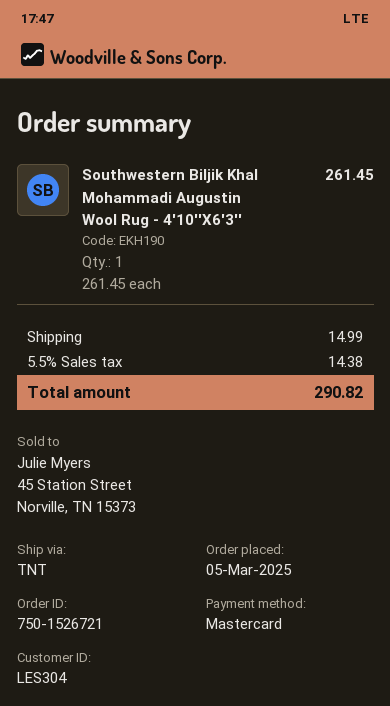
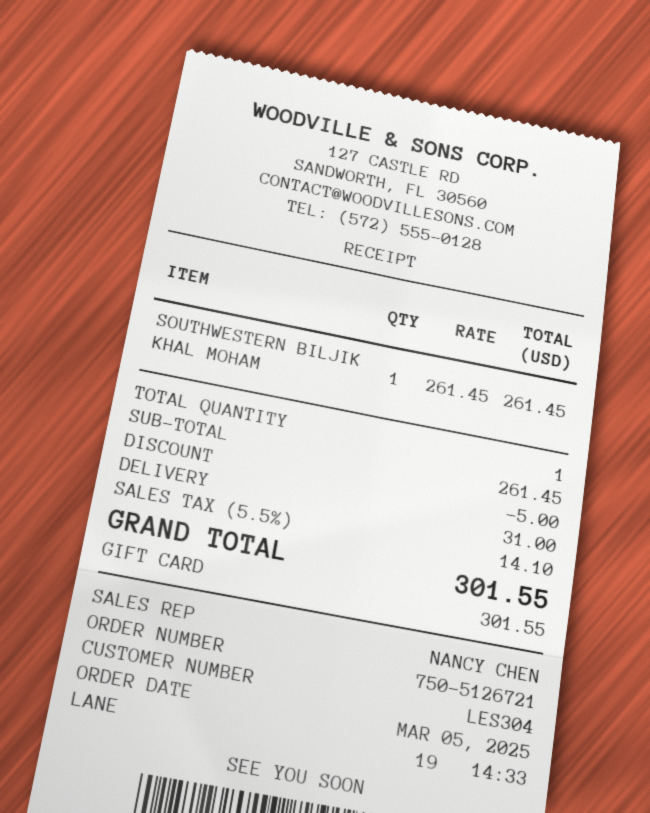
order number: 750-1526721 -> 750-5126721
payment method: Mastercard -> gift card
discount: none -> 5.00
shipping: 14.99 -> 31.00
tax: 5.5% = 14.38 -> 5.5% = 14.10
total: 290.82 -> 301.55

